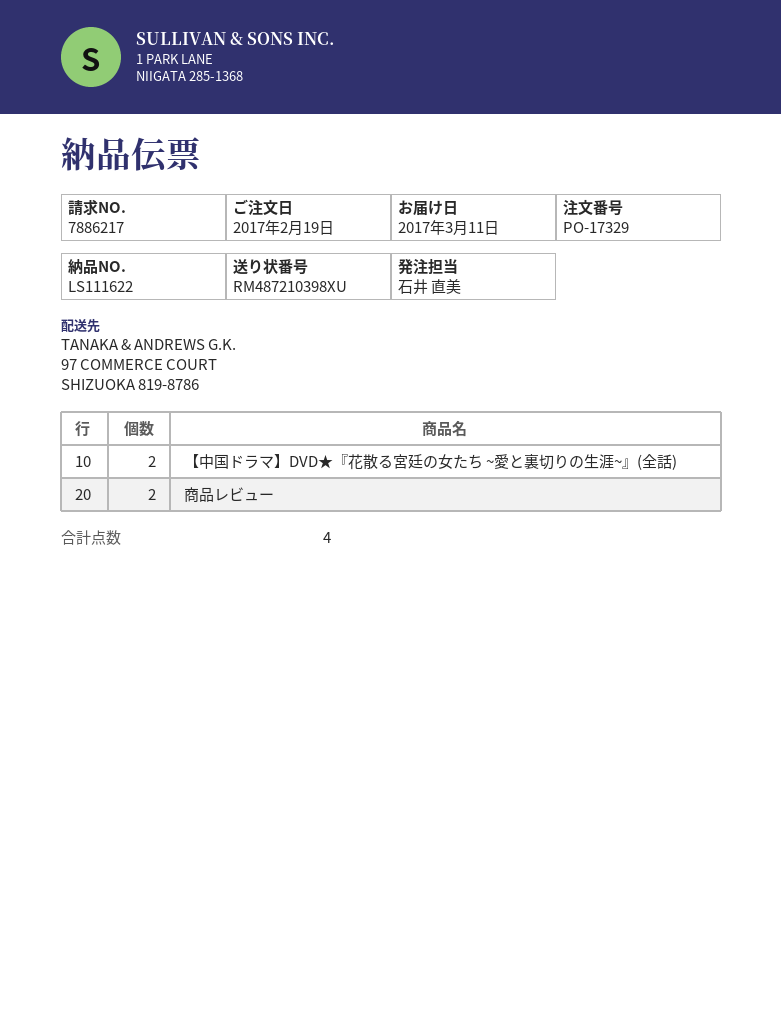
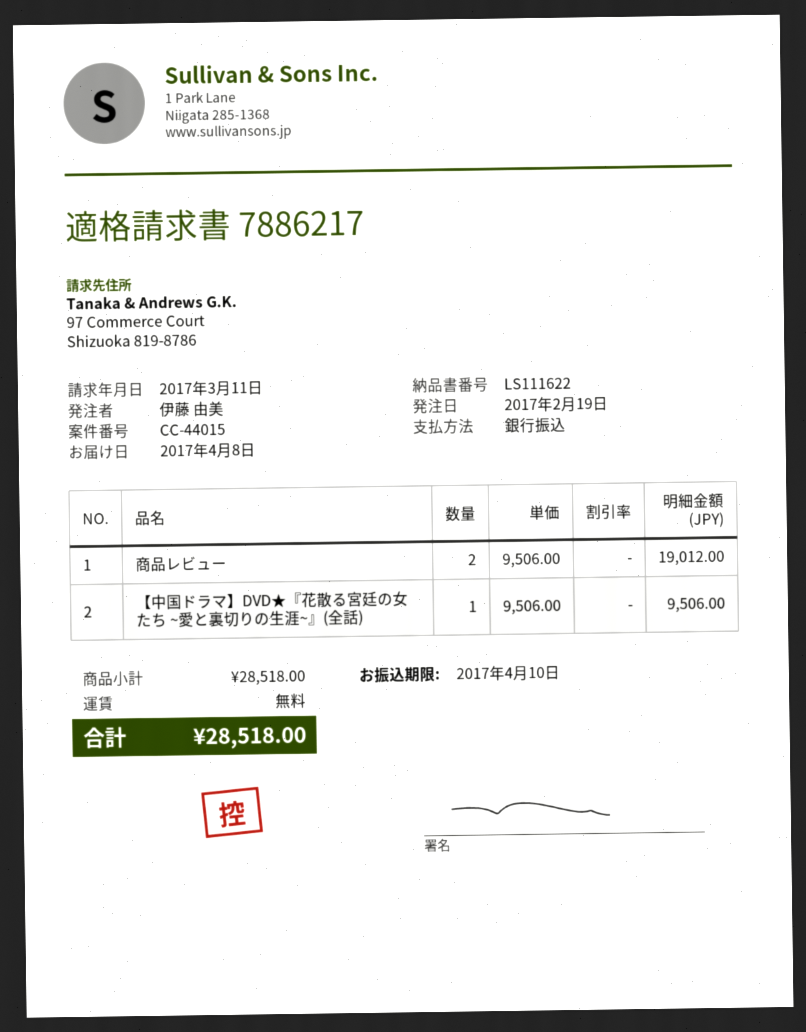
delivery date: 2017-03-11 -> 2017-04-08
ordered by: 石井 直美 -> 伊藤 由美
【中国ドラマ】DVD★『花散る宮廷の女たち ~愛と裏切りの生涯~』(全話): 2 -> 1

